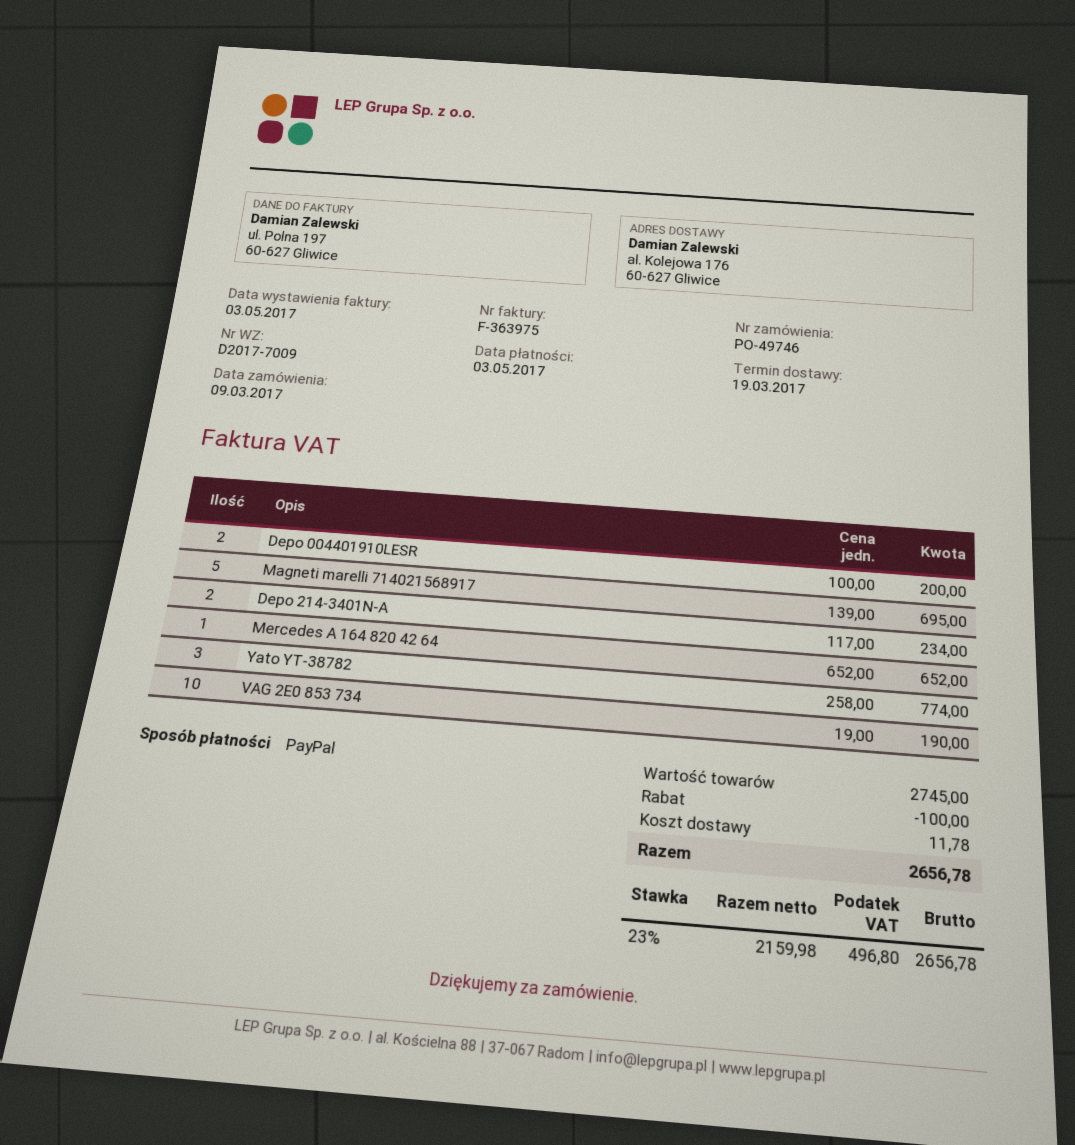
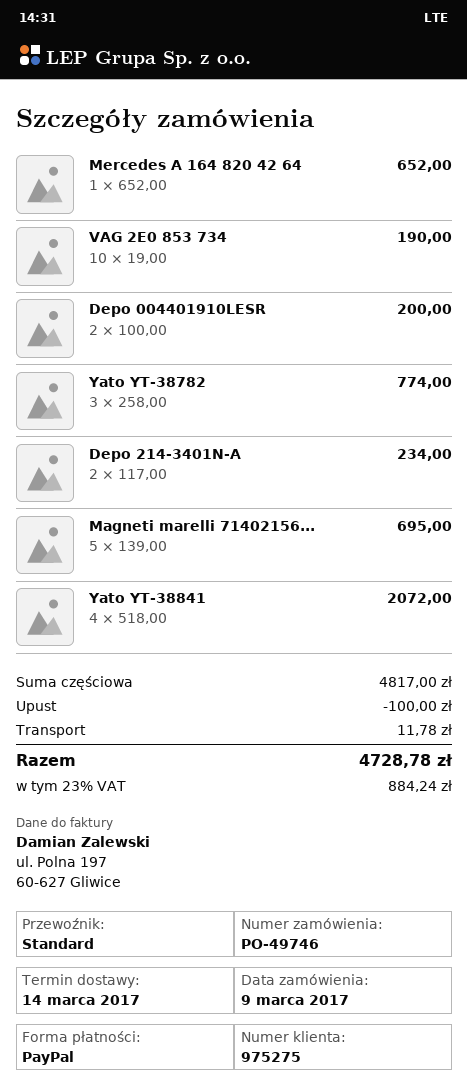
delivery date: 2017-03-19 -> 2017-03-14
Yato YT-38841: none -> 4 x 518.00 = 2072.00
subtotal: 2745.00 -> 4817.00
tax: 23% = 496.80 -> 23% = 884.24
total: 2656.78 -> 4728.78

